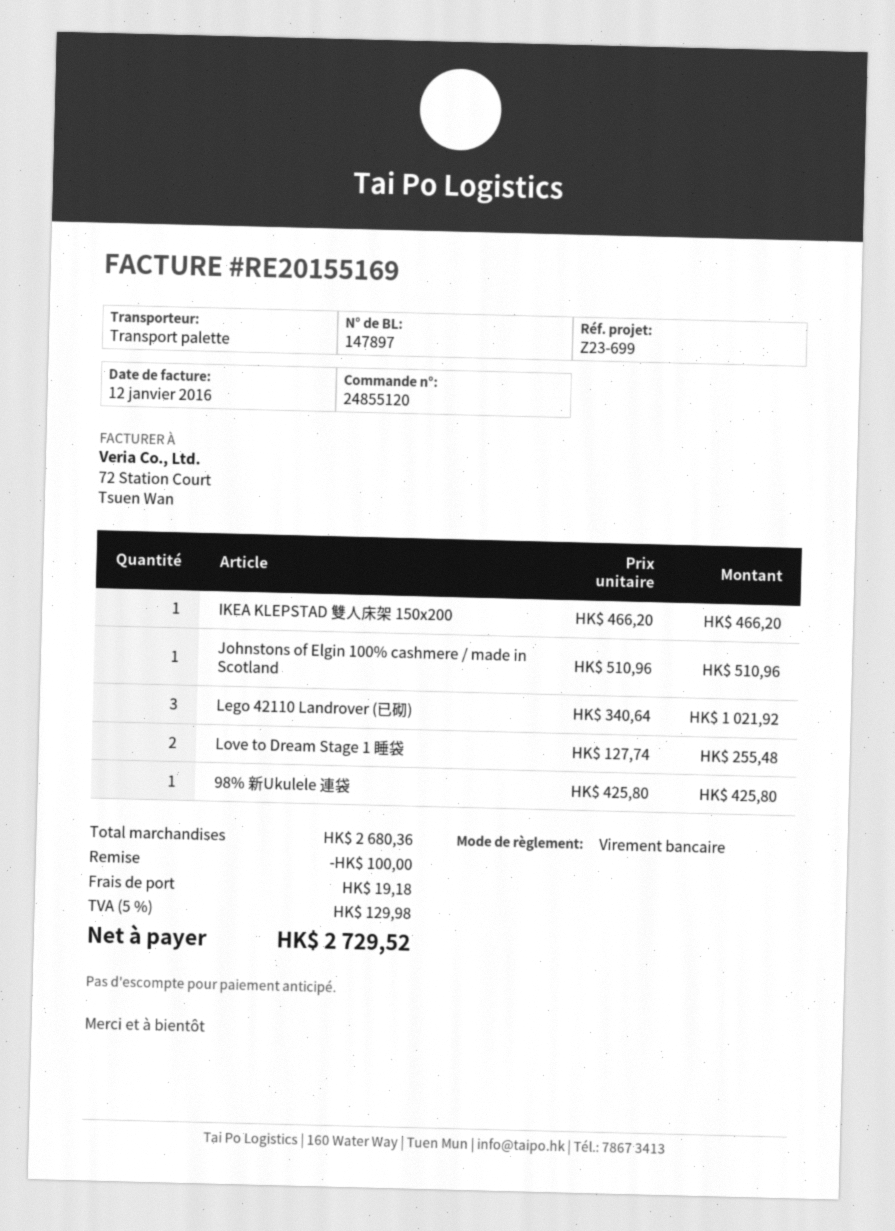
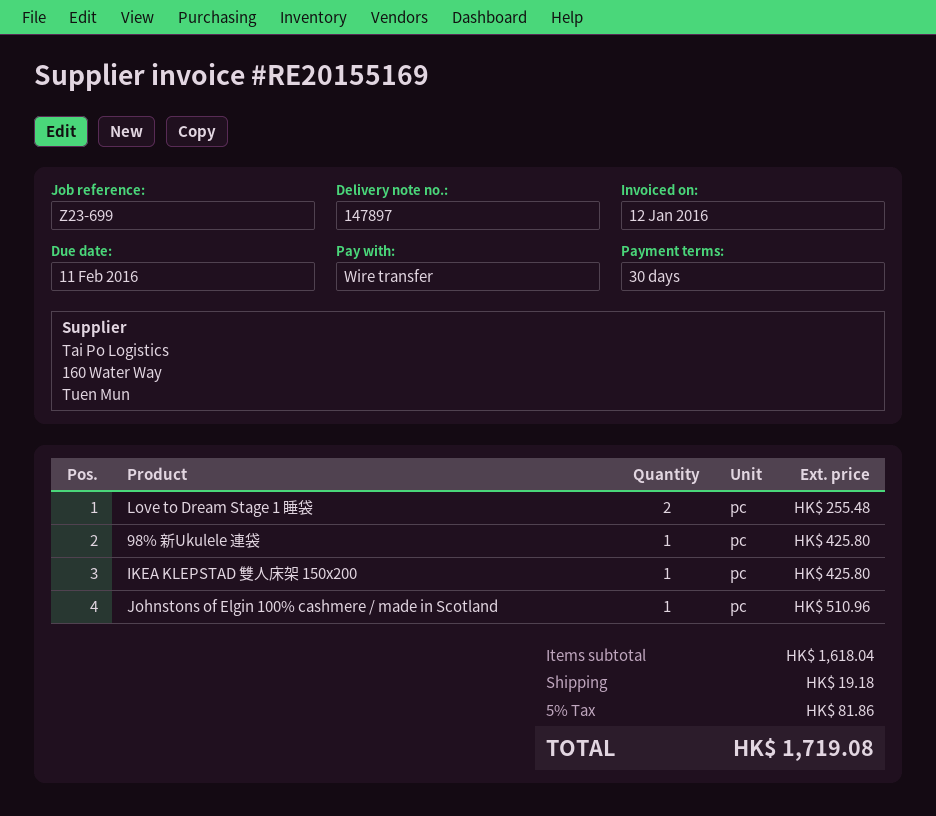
IKEA KLEPSTAD 雙人床架 150x200: 1 for 466.20 -> 1 for 425.80
Lego 42110 Landrover (已砌): 3 for 1021.92 -> none
subtotal: 2680.36 -> 1618.04
discount: 100.00 -> none
tax: 5% = 129.98 -> 5% = 81.86
total: 2729.52 -> 1719.08

